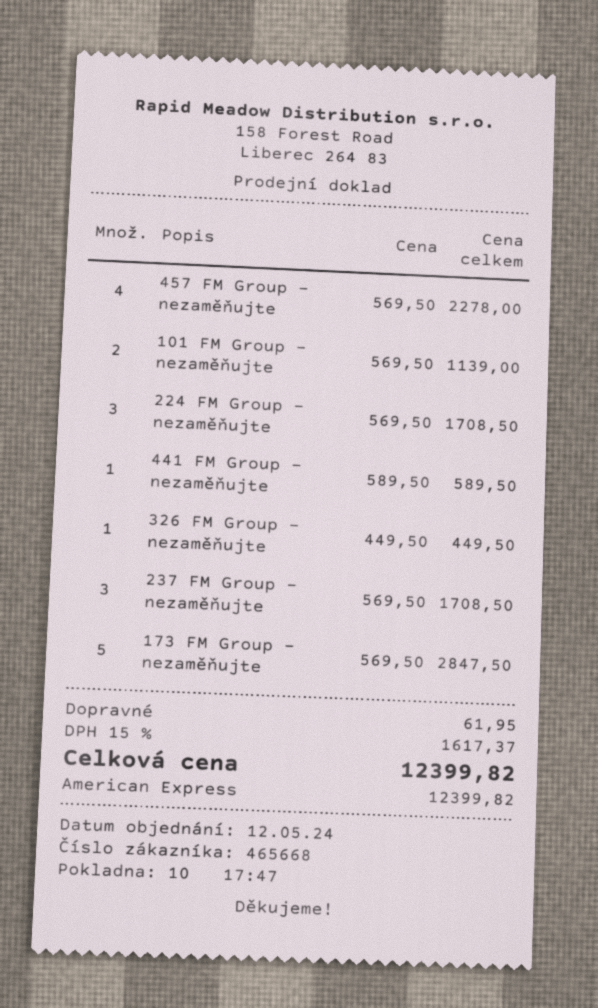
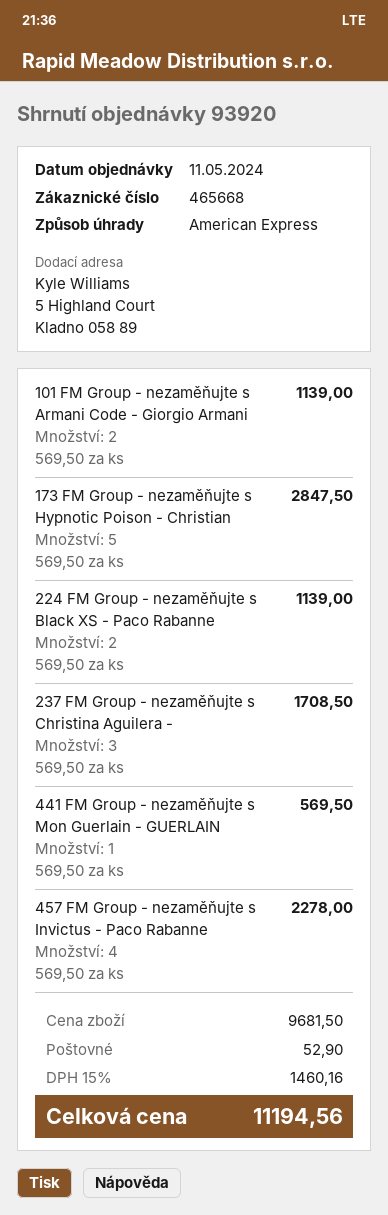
order date: 2024-05-12 -> 2024-05-11
224 FM Group - nezaměňujte: 3 x 569.50 = 1708.50 -> 2 x 569.50 = 1139.00
441 FM Group - nezaměňujte: 1 x 589.50 = 589.50 -> 1 x 569.50 = 569.50
326 FM Group - nezaměňujte: 1 x 449.50 = 449.50 -> none
shipping: 61.95 -> 52.90
tax: 15% = 1617.37 -> 15% = 1460.16
total: 12399.82 -> 11194.56

